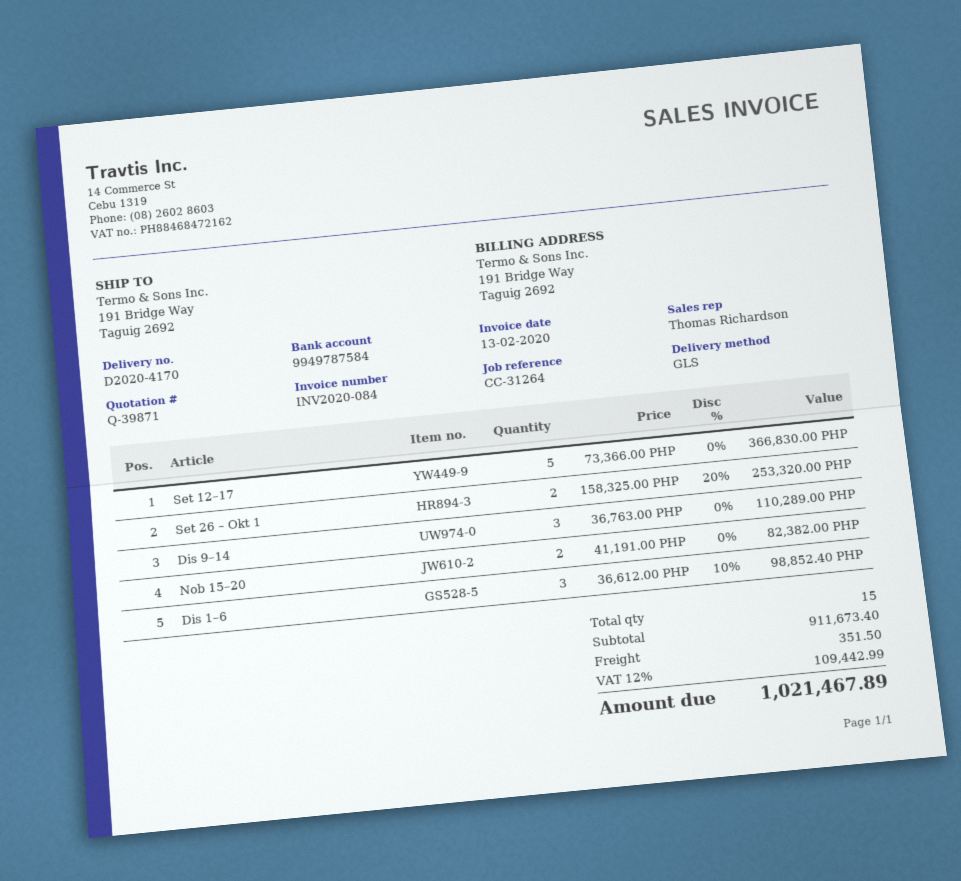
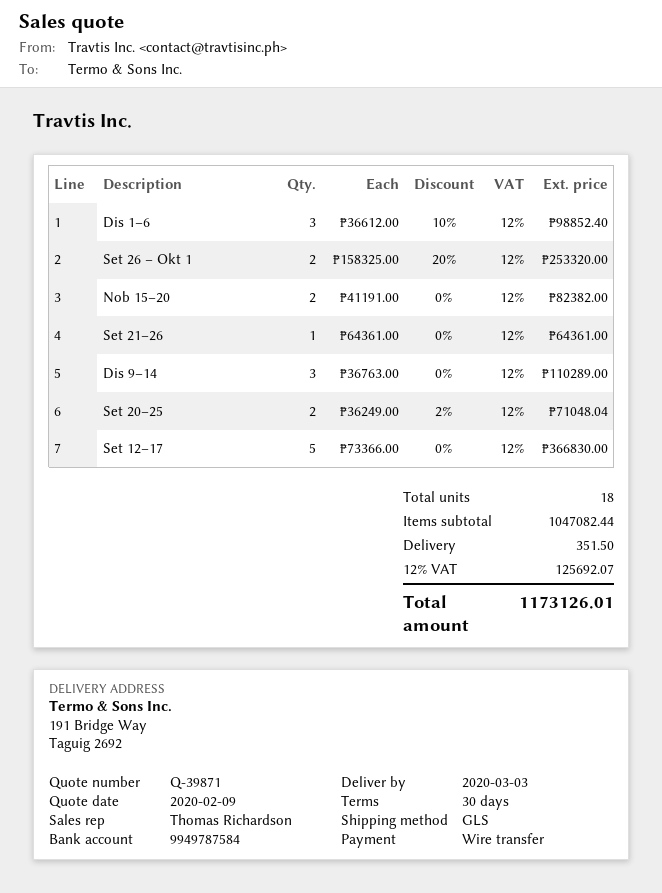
Set 21–26: none -> 1 x 64361.00 = 64361.00
Set 20–25: none -> 2 x 36249.00 - 2% = 71048.04
total quantity: 15 -> 18
subtotal: 911673.40 -> 1047082.44
tax: 12% = 109442.99 -> 12% = 125692.07
total: 1021467.89 -> 1173126.01

